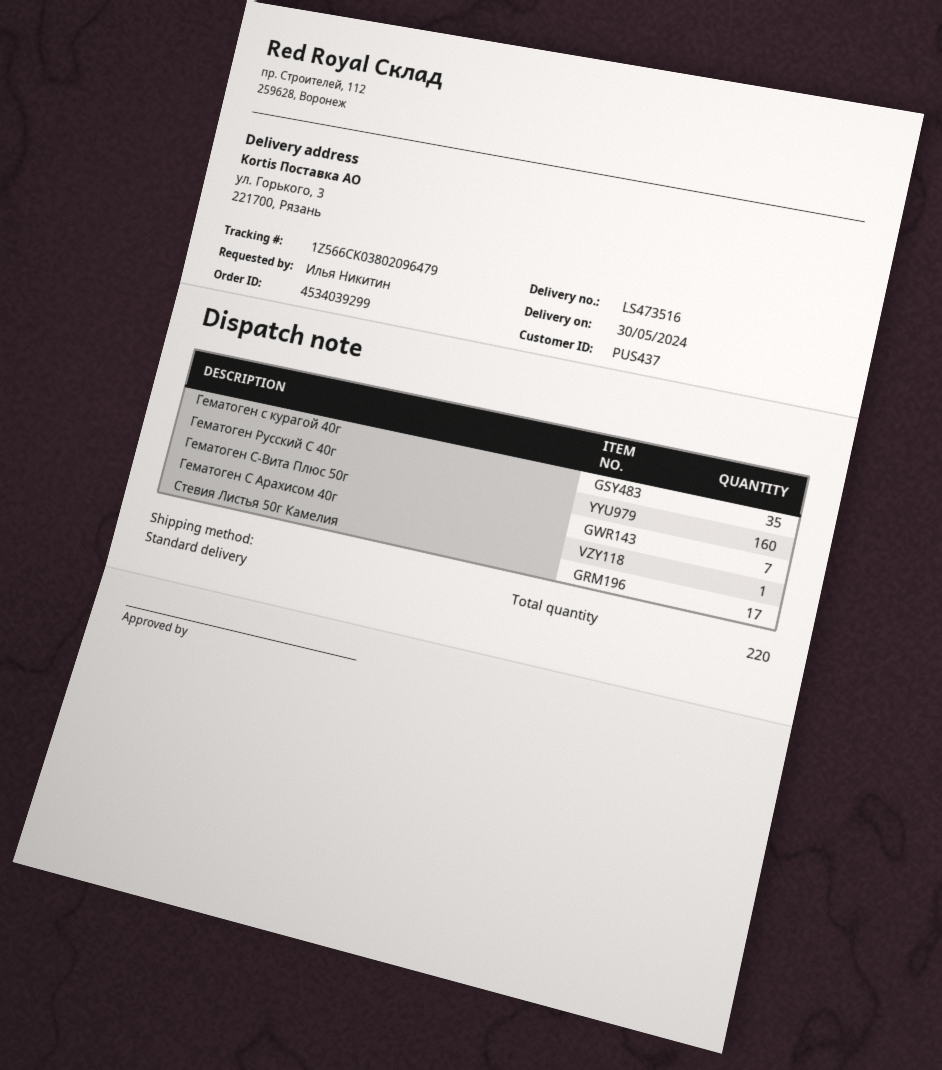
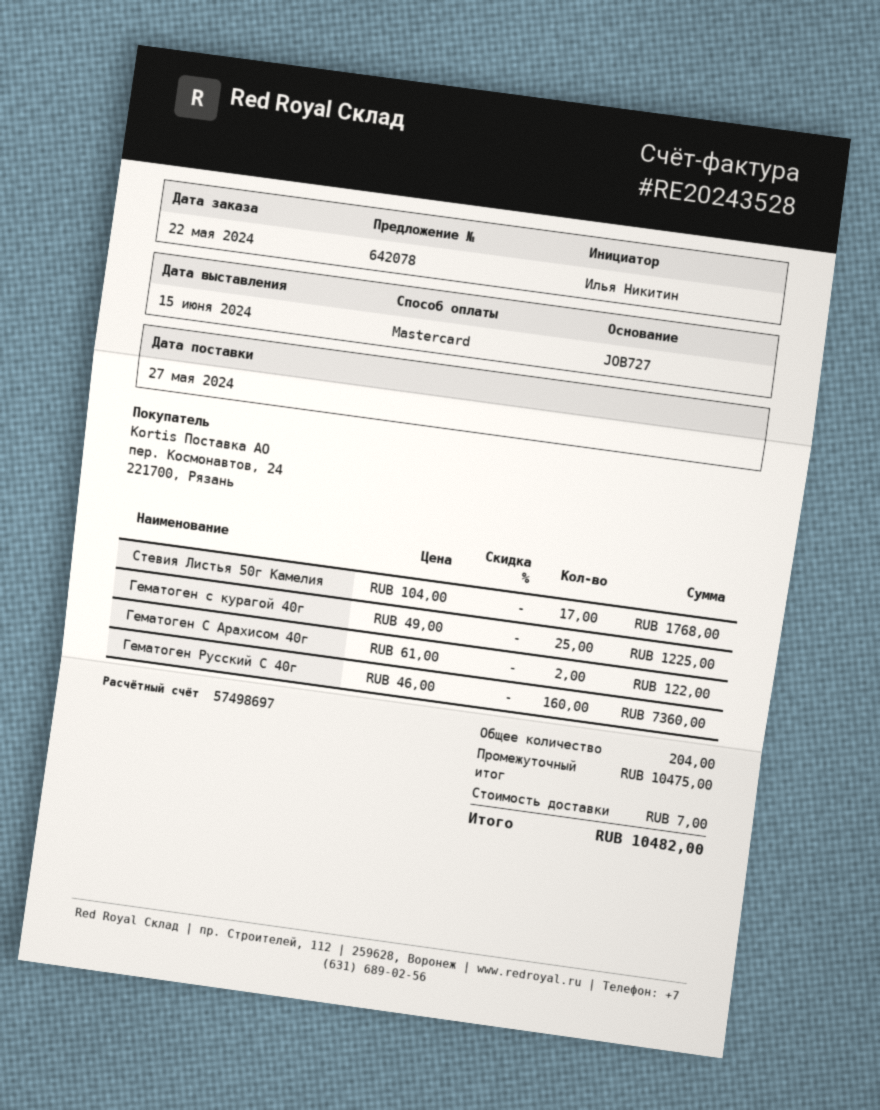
delivery date: 2024-05-30 -> 2024-05-27
Гематоген с курагой 40г: 35 -> 25
Гематоген С-Вита Плюс 50г: 7 -> none
Гематоген С Арахисом 40г: 1 -> 2
total quantity: 220 -> 204

